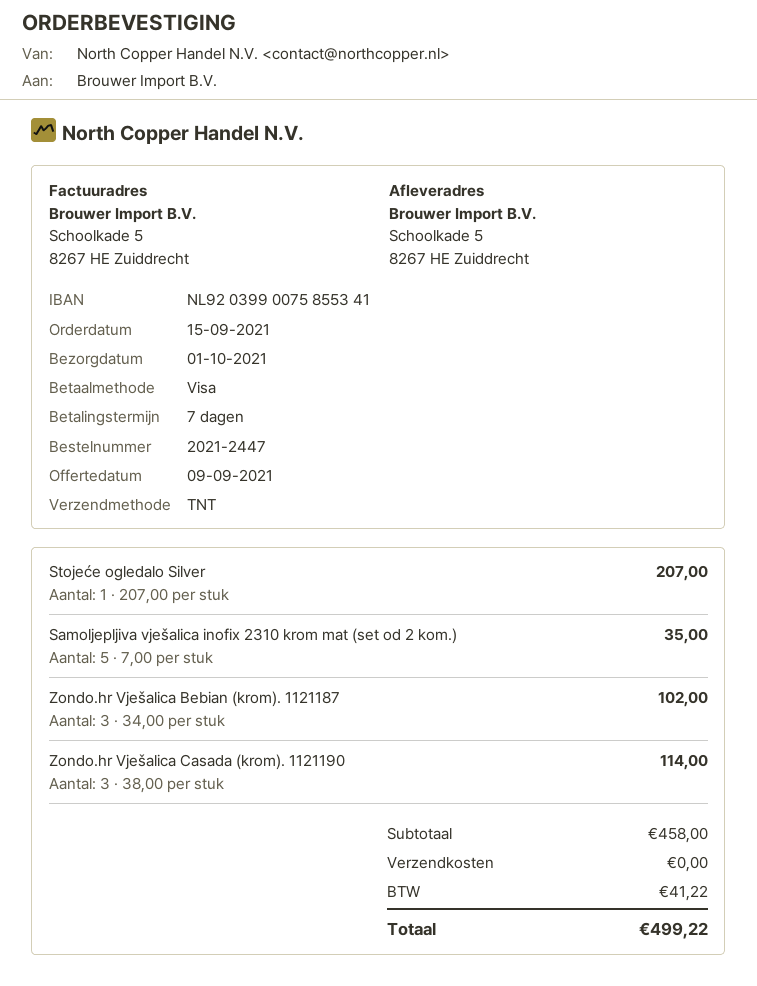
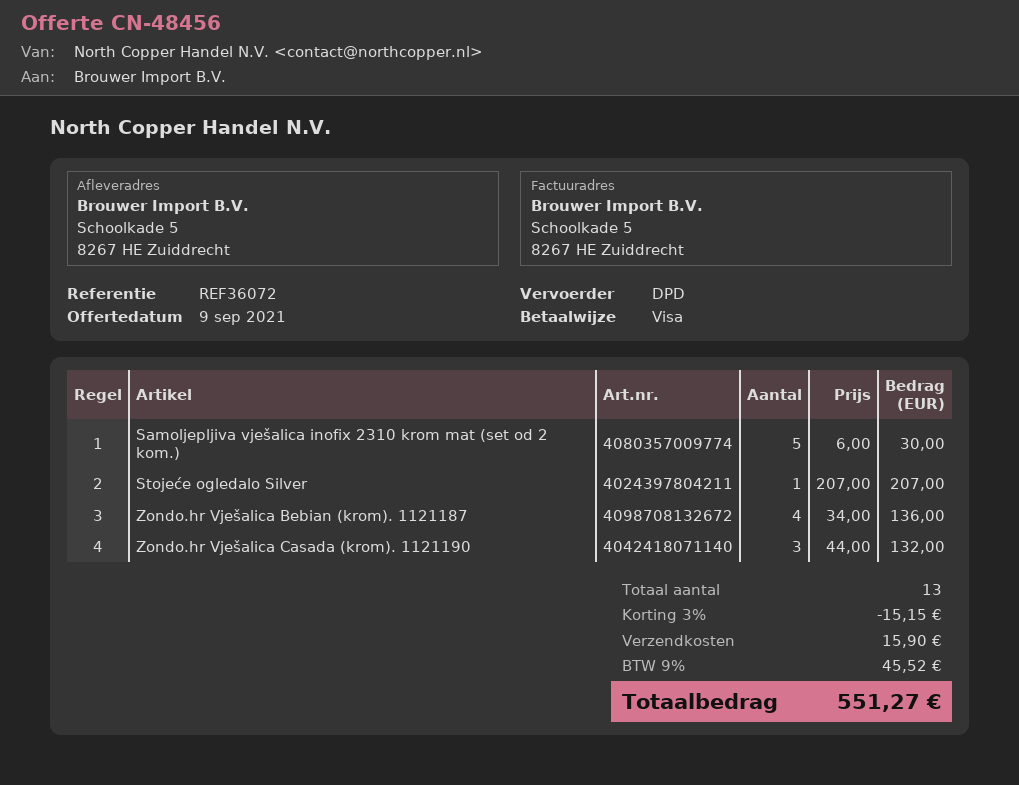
shipping method: TNT -> DPD
Samoljepljiva vješalica inofix 2310 krom mat (set od 2 kom.): 5 x 7.00 = 35.00 -> 5 x 6.00 = 30.00
Zondo.hr Vješalica Bebian (krom). 1121187: 3 x 34.00 = 102.00 -> 4 x 34.00 = 136.00
Zondo.hr Vješalica Casada (krom). 1121190: 3 x 38.00 = 114.00 -> 3 x 44.00 = 132.00
discount: none -> 3% = 15.15
shipping: 0.00 -> 15.90
tax: 41.22 -> 45.52
total: 499.22 -> 551.27

